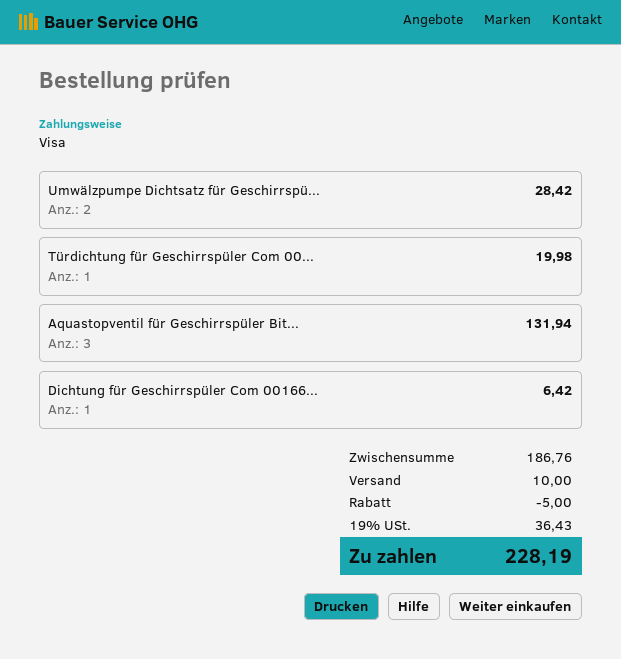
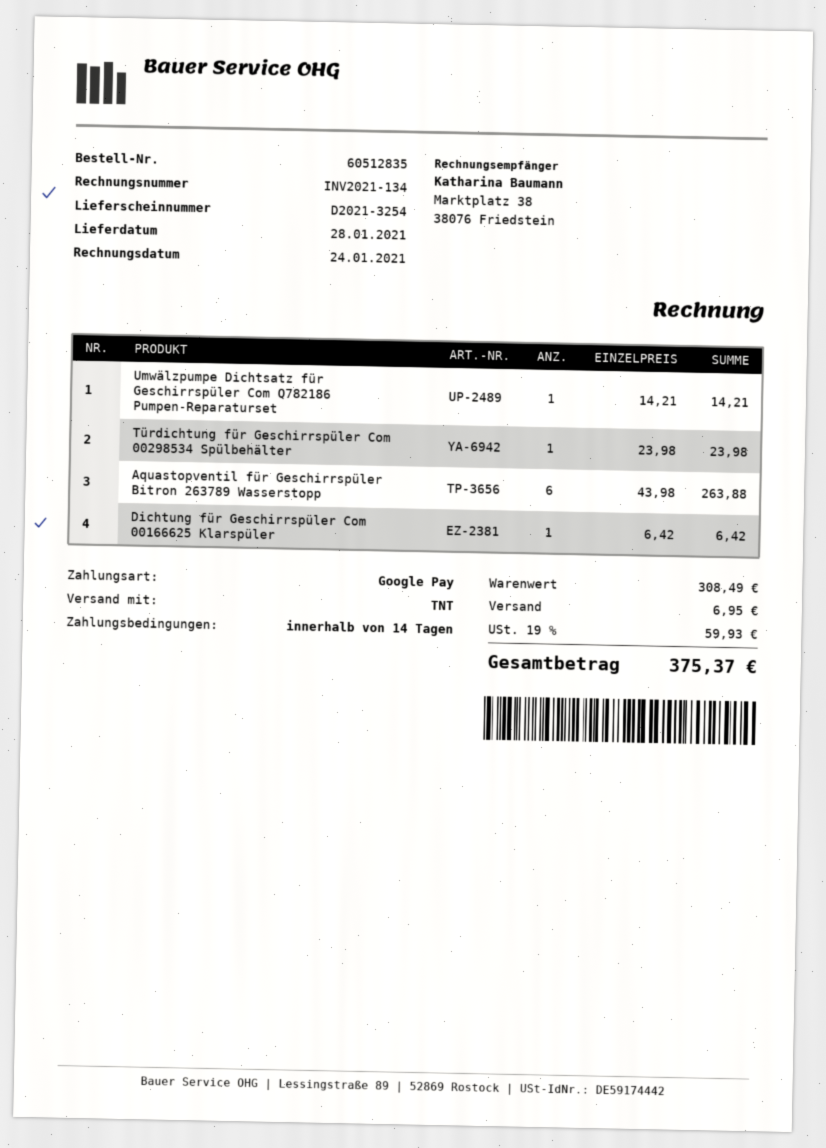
payment method: Visa -> Google Pay
Umwälzpumpe Dichtsatz für Geschirrspü...: 2 for 28.42 -> 1 for 14.21
Türdichtung für Geschirrspüler Com 00...: 1 for 19.98 -> 1 for 23.98
Aquastopventil für Geschirrspüler Bit...: 3 for 131.94 -> 6 for 263.88
subtotal: 186.76 -> 308.49
discount: 5.00 -> none
shipping: 10.00 -> 6.95
tax: 19% = 36.43 -> 19% = 59.93
total: 228.19 -> 375.37

